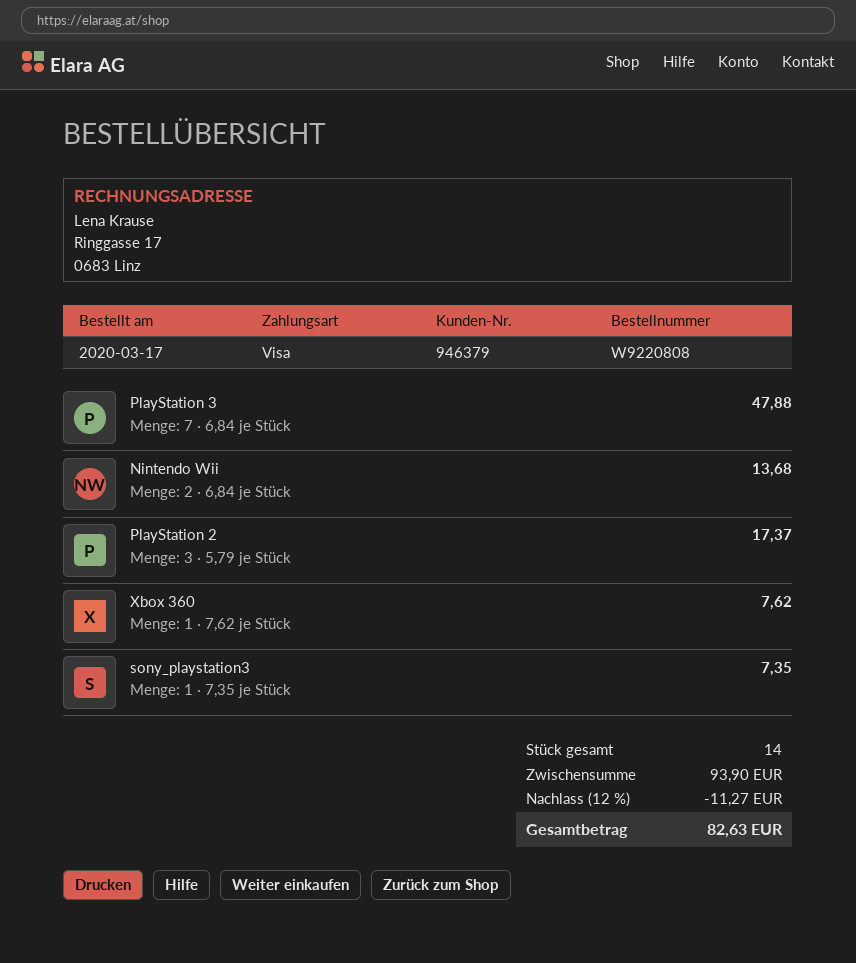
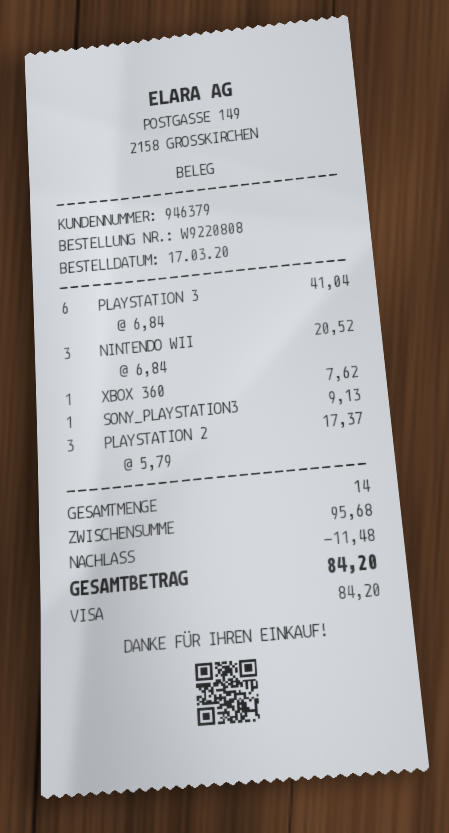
PlayStation 3: 7 x 6.84 = 47.88 -> 6 x 6.84 = 41.04
Nintendo Wii: 2 x 6.84 = 13.68 -> 3 x 6.84 = 20.52
sony_playstation3: 1 x 7.35 = 7.35 -> 1 x 9.13 = 9.13
subtotal: 93.90 -> 95.68
discount: 11.27 -> 11.48
total: 82.63 -> 84.20

